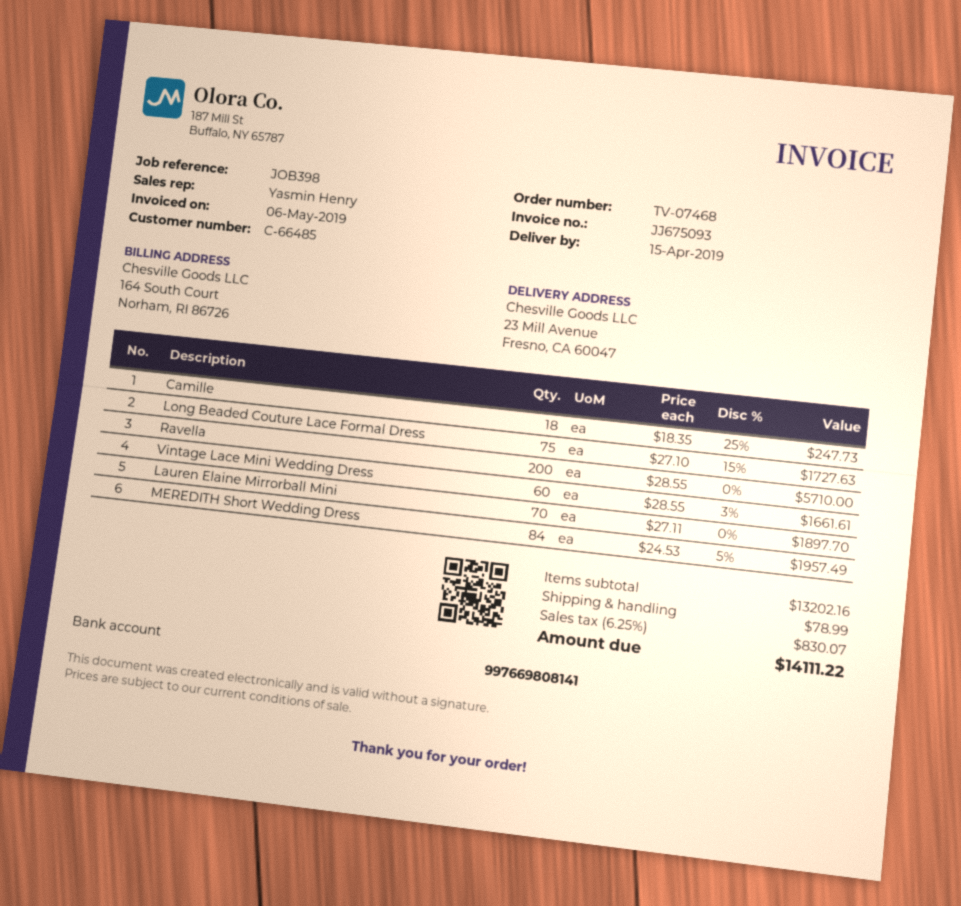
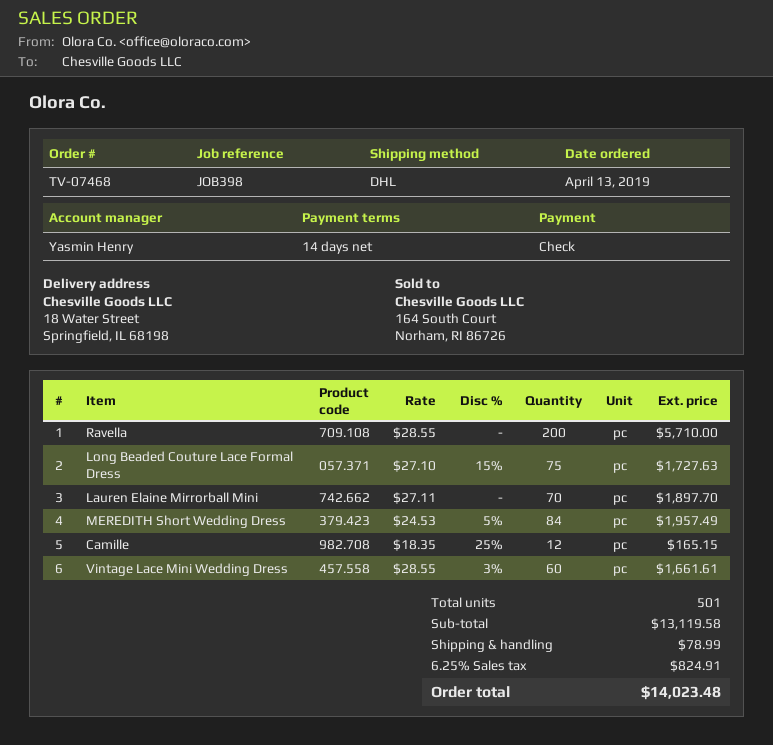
ship to: 23 Mill Avenue, Fresno, CA 60047 -> 18 Water Street, Springfield, IL 68198
Camille: 18 x 18.35 - 25% = 247.73 -> 12 x 18.35 - 25% = 165.15
subtotal: 13202.16 -> 13119.58
tax: 6.25% = 830.07 -> 6.25% = 824.91
total: 14111.22 -> 14023.48

